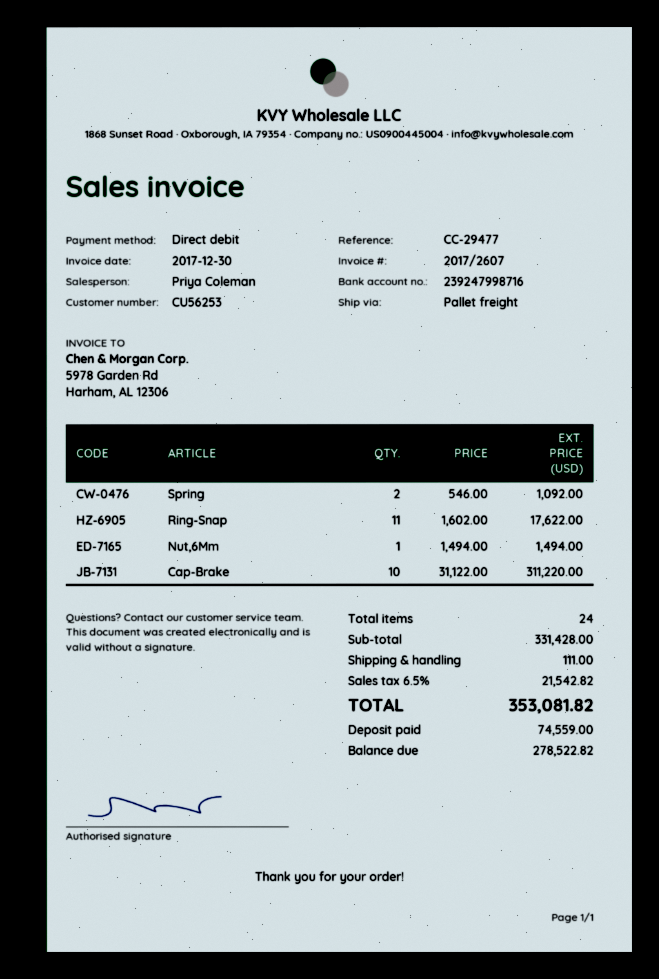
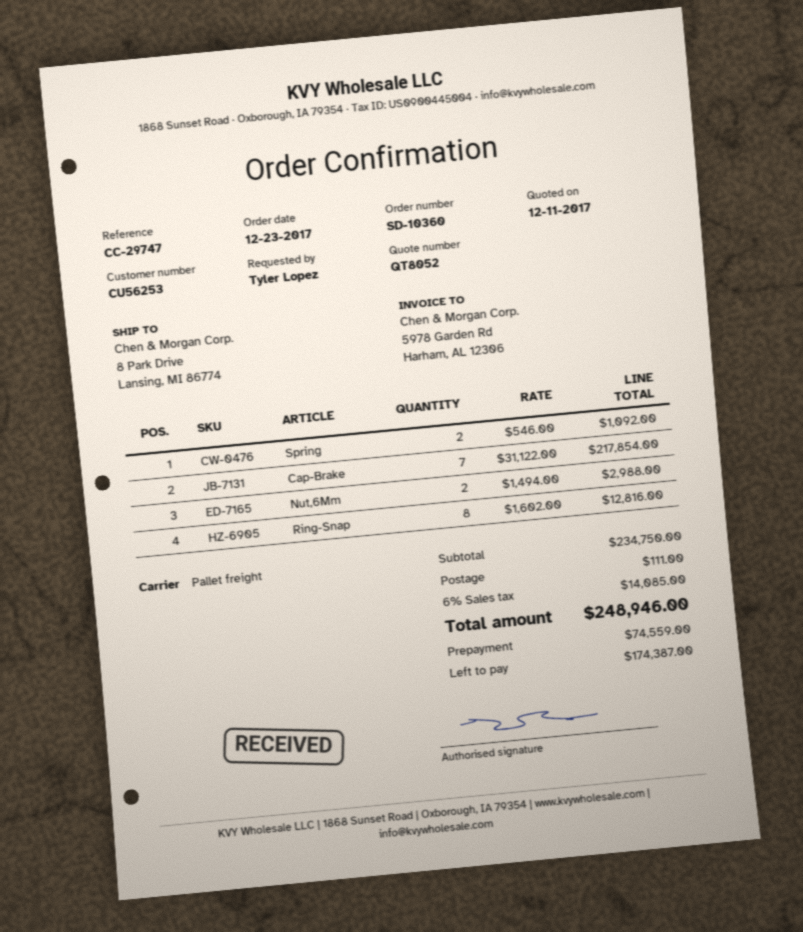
reference: CC-29477 -> CC-29747
Ring-Snap: 11 x 1602.00 = 17622.00 -> 8 x 1602.00 = 12816.00
Nut,6Mm: 1 x 1494.00 = 1494.00 -> 2 x 1494.00 = 2988.00
Cap-Brake: 10 x 31122.00 = 311220.00 -> 7 x 31122.00 = 217854.00
subtotal: 331428.00 -> 234750.00
tax: 6.5% = 21542.82 -> 6% = 14085.00
total: 353081.82 -> 248946.00
balance: 278522.82 -> 174387.00

